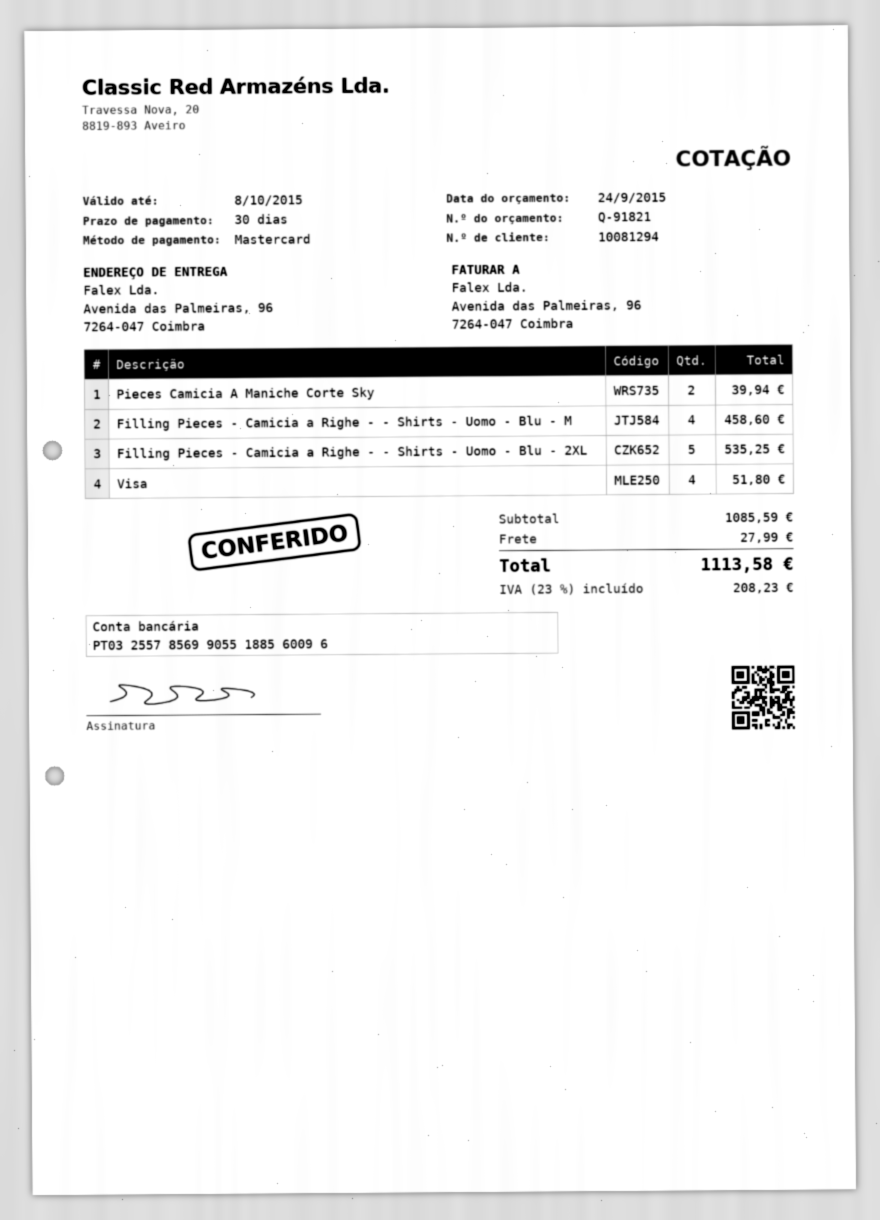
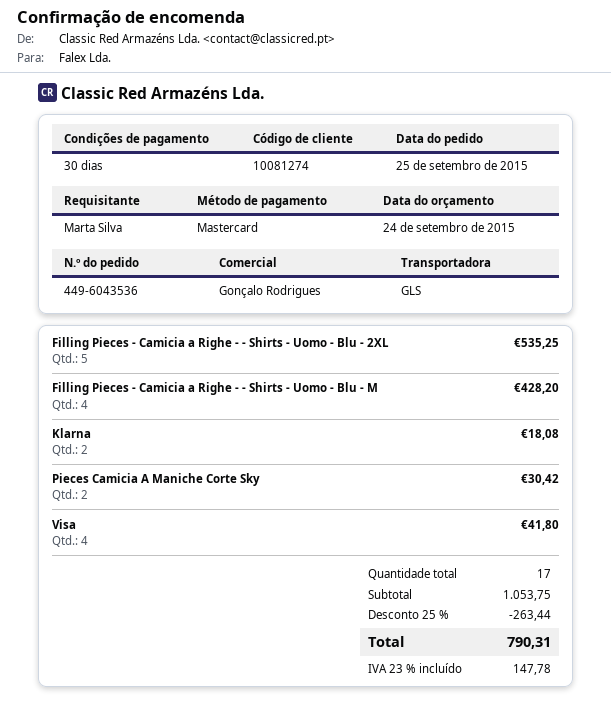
customer number: 10081294 -> 10081274
Pieces Camicia A Maniche Corte Sky: 2 for 39.94 -> 2 for 30.42
Filling Pieces - Camicia a Righe - - Shirts - Uomo - Blu - M: 4 for 458.60 -> 4 for 428.20
Visa: 4 for 51.80 -> 4 for 41.80
Klarna: none -> 2 for 18.08
subtotal: 1085.59 -> 1053.75
discount: none -> 25% = 263.44
shipping: 27.99 -> none
tax: 23% = 208.23 -> 23% = 147.78
total: 1113.58 -> 790.31

